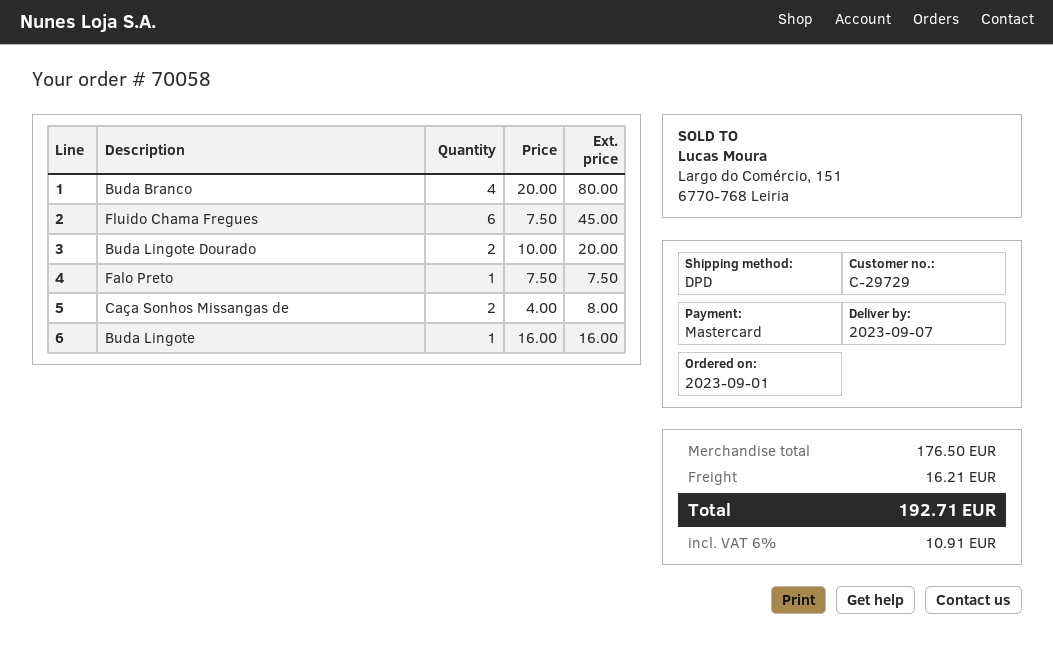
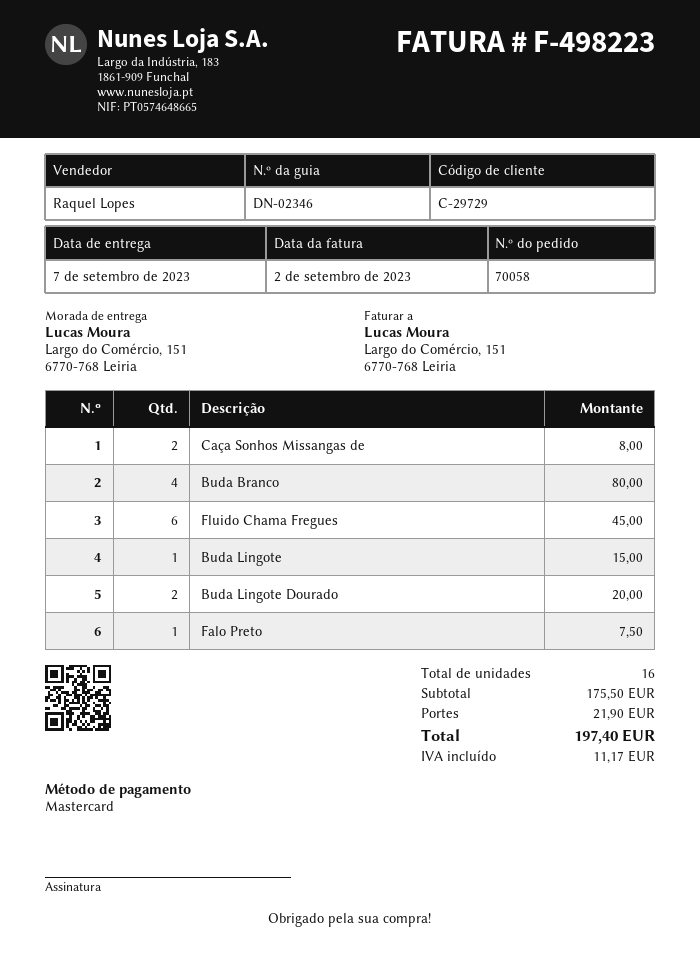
Buda Lingote: 1 for 16.00 -> 1 for 15.00
subtotal: 176.50 -> 175.50
shipping: 16.21 -> 21.90
tax: 10.91 -> 11.17
total: 192.71 -> 197.40

